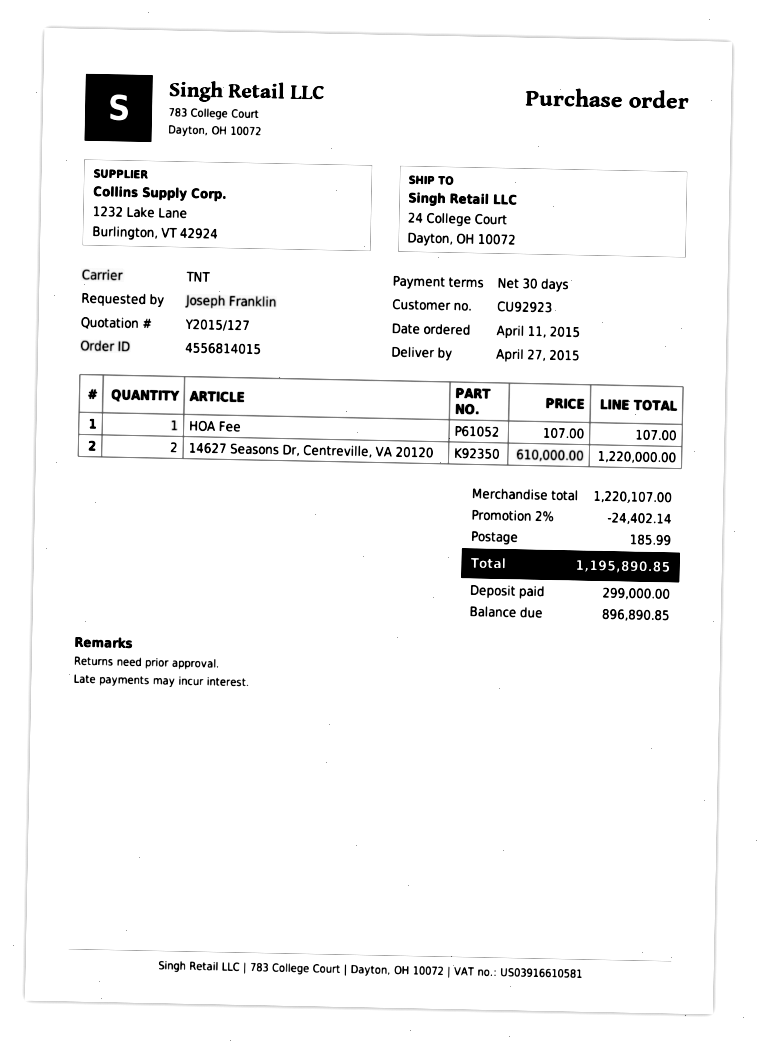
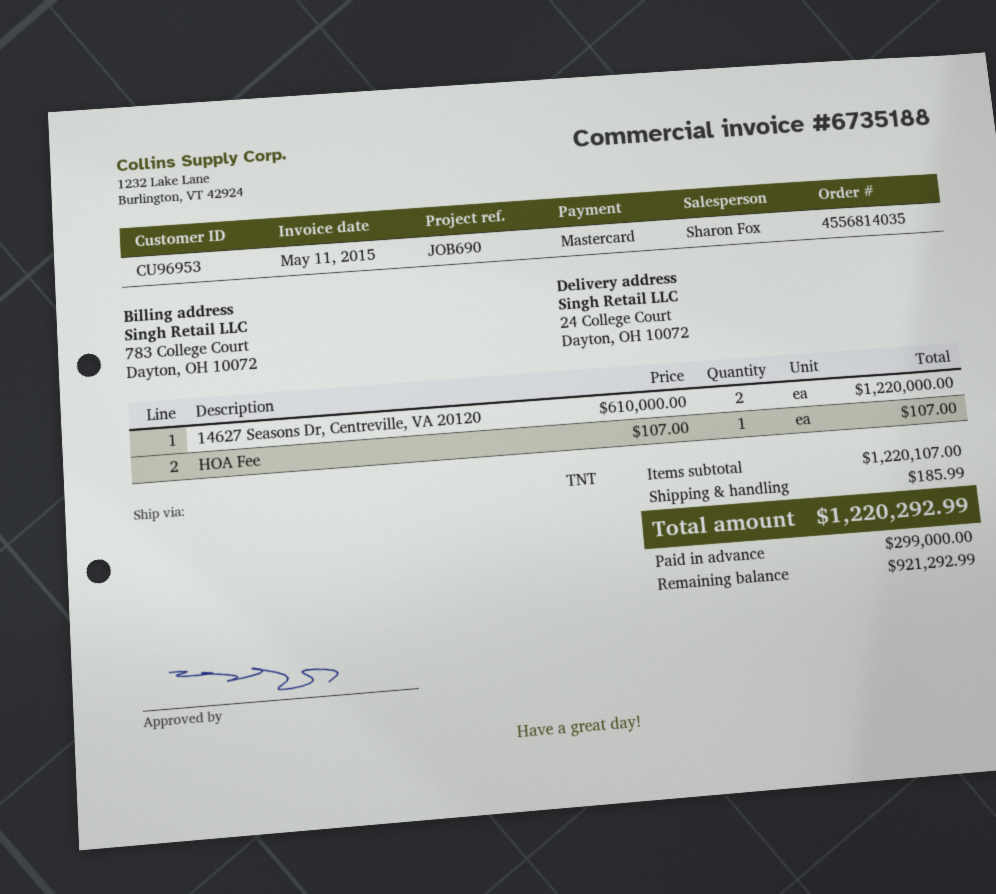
order number: 4556814015 -> 4556814035
customer number: CU92923 -> CU96953
discount: 2% = 24402.14 -> none
total: 1195890.85 -> 1220292.99
balance: 896890.85 -> 921292.99

